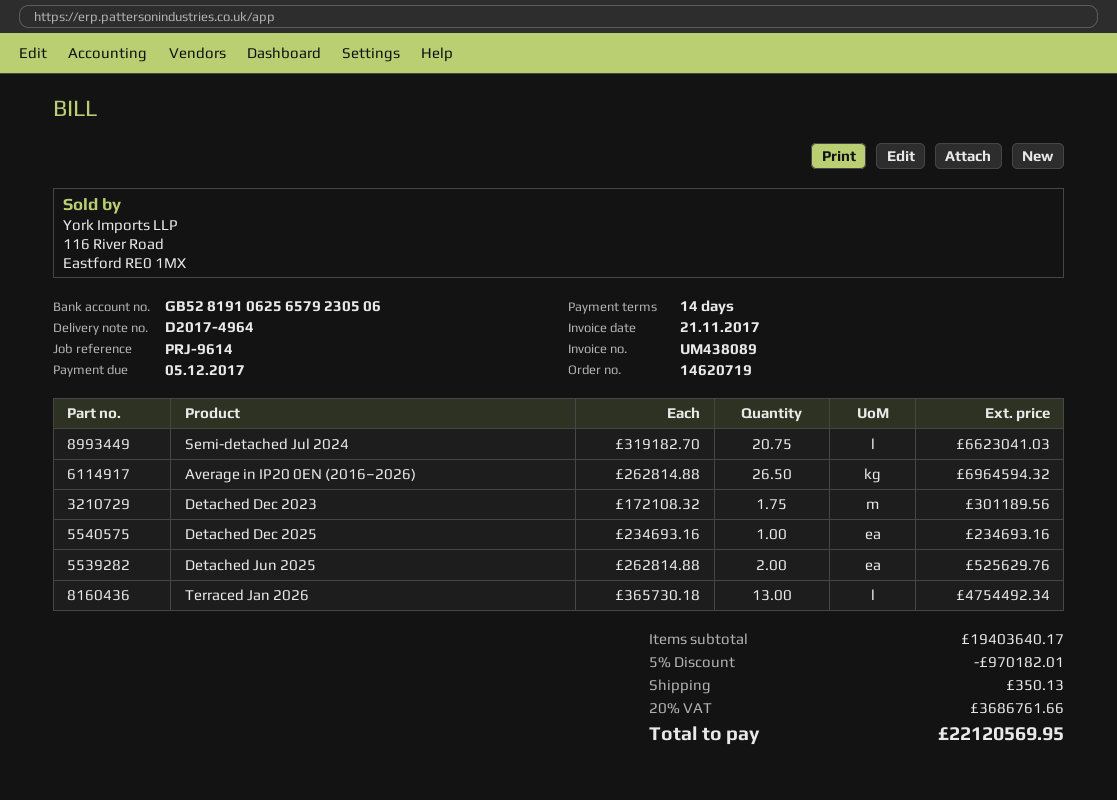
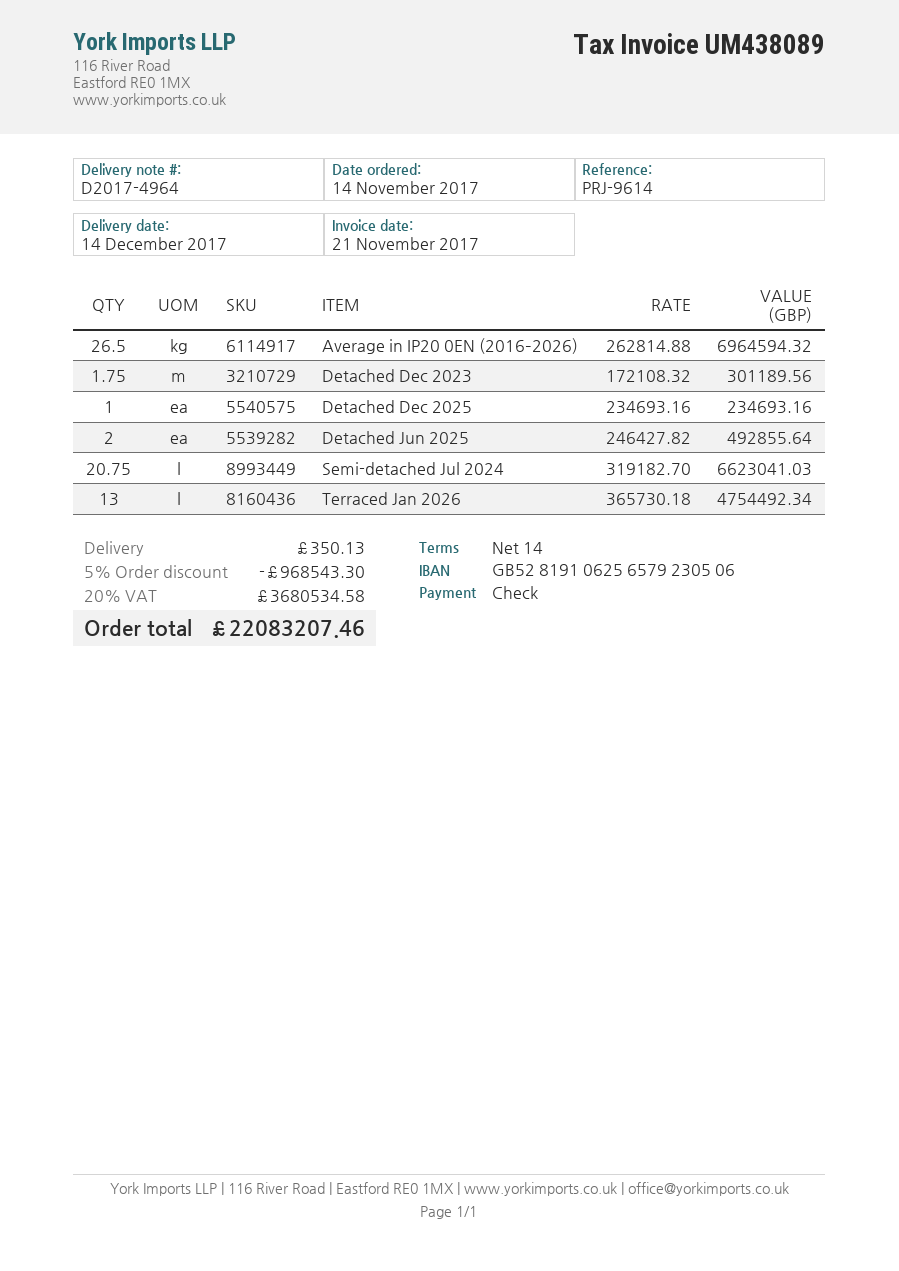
Detached Jun 2025: 2 x 262814.88 = 525629.76 -> 2 x 246427.82 = 492855.64
discount: 5% = 970182.01 -> 5% = 968543.30
tax: 20% = 3686761.66 -> 20% = 3680534.58
total: 22120569.95 -> 22083207.46

